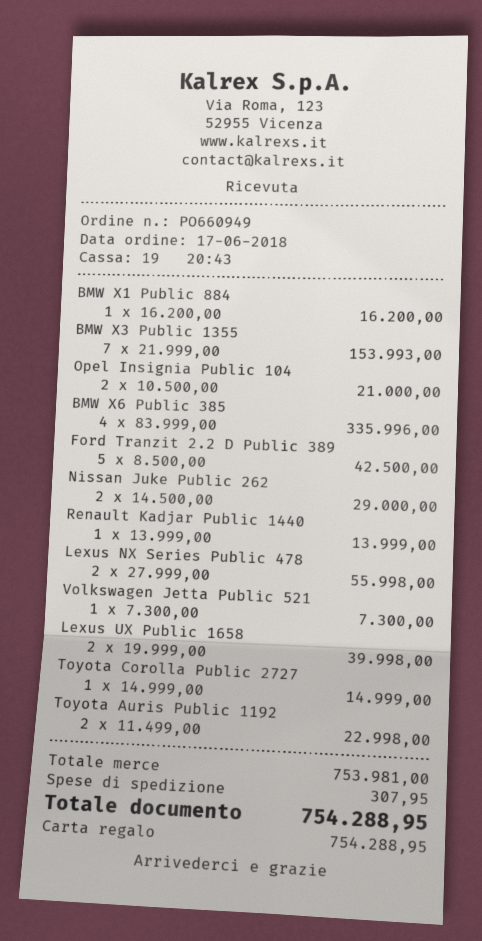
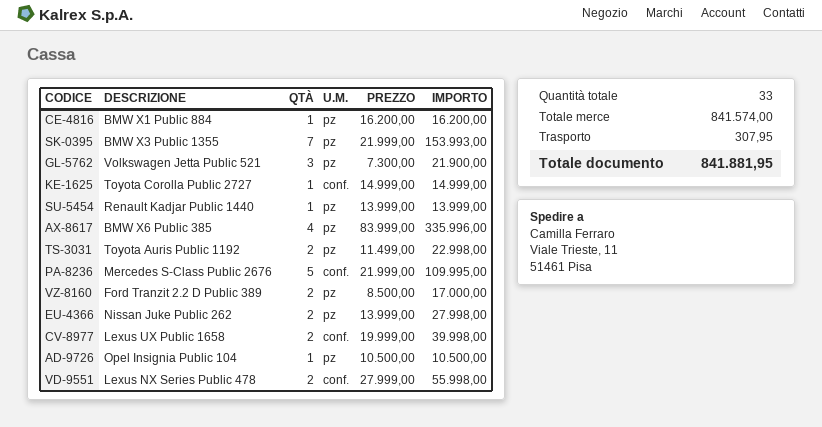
Opel Insignia Public 104: 2 x 10500.00 = 21000.00 -> 1 x 10500.00 = 10500.00
Ford Tranzit 2.2 D Public 389: 5 x 8500.00 = 42500.00 -> 2 x 8500.00 = 17000.00
Nissan Juke Public 262: 2 x 14500.00 = 29000.00 -> 2 x 13999.00 = 27998.00
Volkswagen Jetta Public 521: 1 x 7300.00 = 7300.00 -> 3 x 7300.00 = 21900.00
Mercedes S-Class Public 2676: none -> 5 x 21999.00 = 109995.00
subtotal: 753981.00 -> 841574.00
total: 754288.95 -> 841881.95

